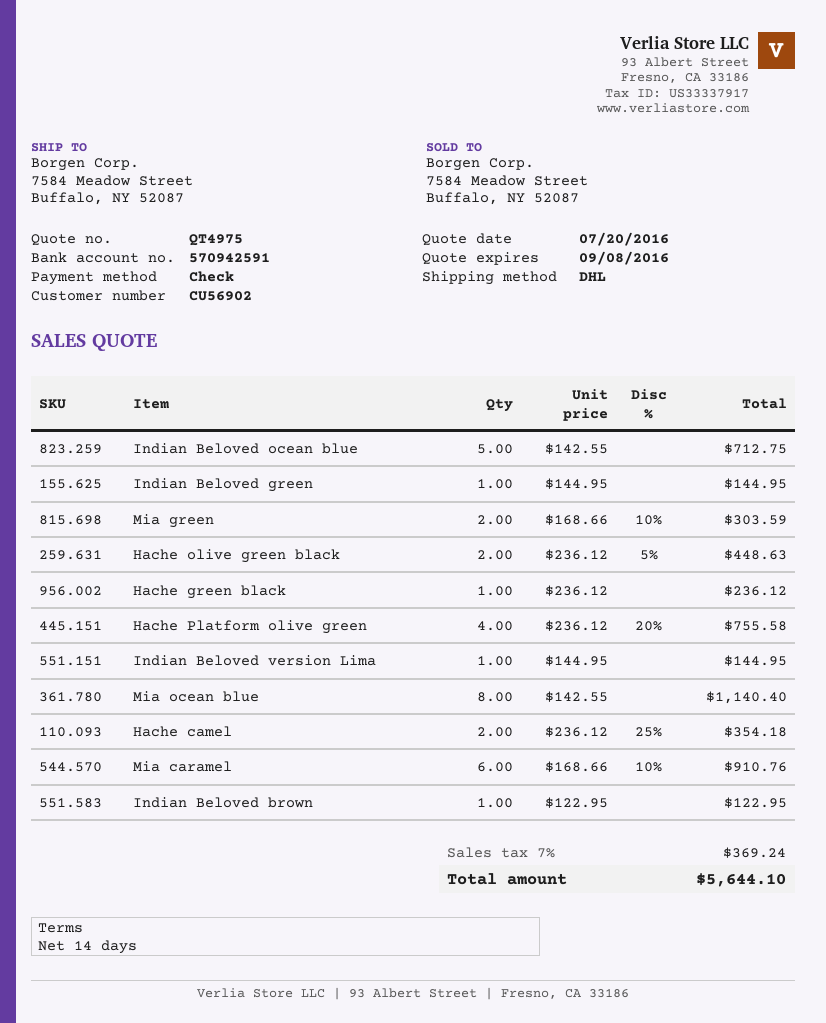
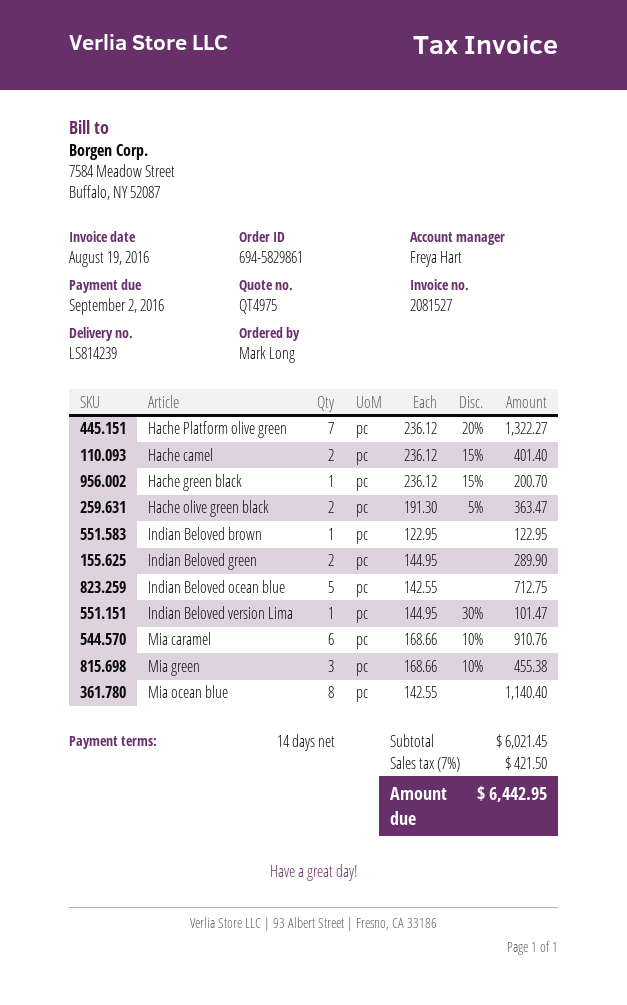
Indian Beloved green: 1 x 144.95 = 144.95 -> 2 x 144.95 = 289.90
Mia green: 2 x 168.66 - 10% = 303.59 -> 3 x 168.66 - 10% = 455.38
Hache olive green black: 2 x 236.12 - 5% = 448.63 -> 2 x 191.30 - 5% = 363.47
Hache green black: 1 x 236.12 = 236.12 -> 1 x 236.12 - 15% = 200.70
Hache Platform olive green: 4 x 236.12 - 20% = 755.58 -> 7 x 236.12 - 20% = 1322.27
Indian Beloved version Lima: 1 x 144.95 = 144.95 -> 1 x 144.95 - 30% = 101.47
Hache camel: 2 x 236.12 - 25% = 354.18 -> 2 x 236.12 - 15% = 401.40
tax: 7% = 369.24 -> 7% = 421.50
total: 5644.10 -> 6442.95

